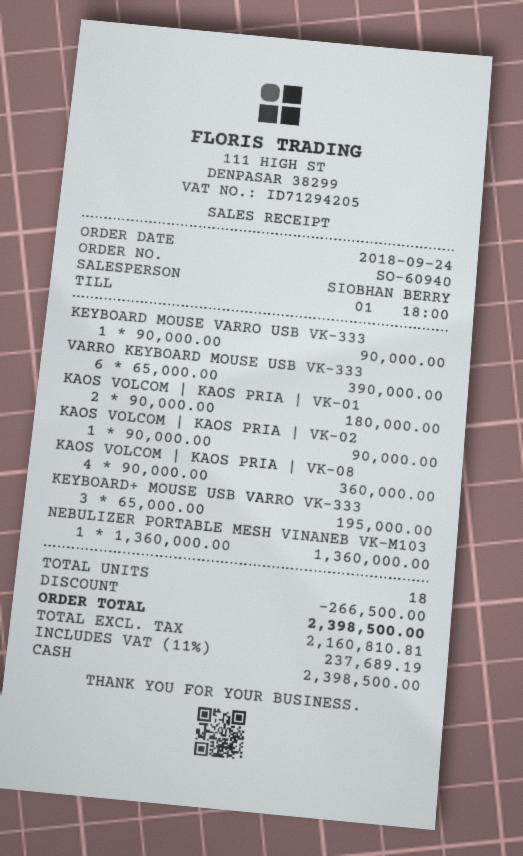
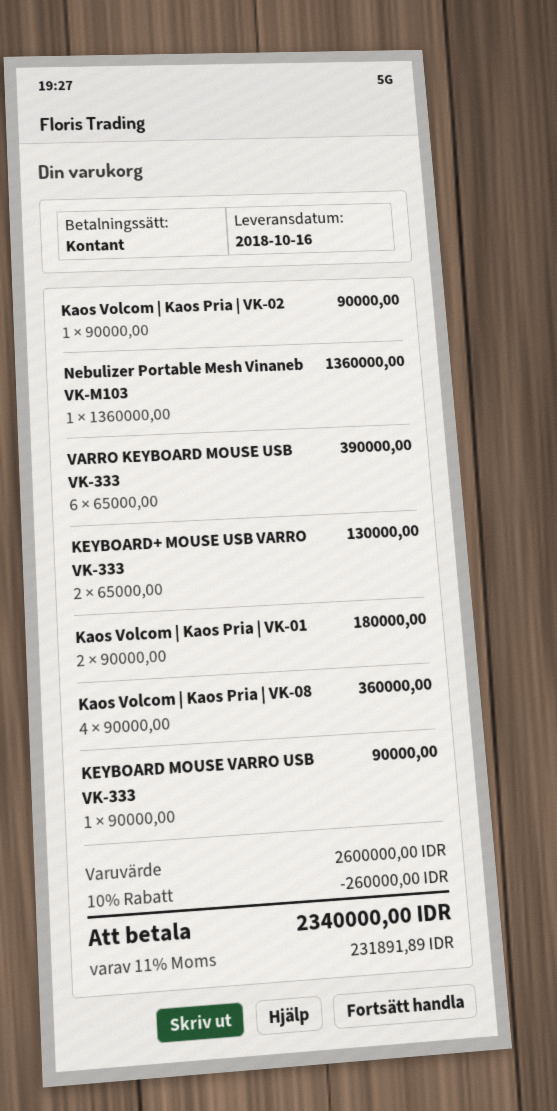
KEYBOARD+ MOUSE USB VARRO VK-333: 3 x 65000.00 = 195000.00 -> 2 x 65000.00 = 130000.00
discount: 266500.00 -> 260000.00
tax: 11% = 237689.19 -> 11% = 231891.89
total: 2398500.00 -> 2340000.00

